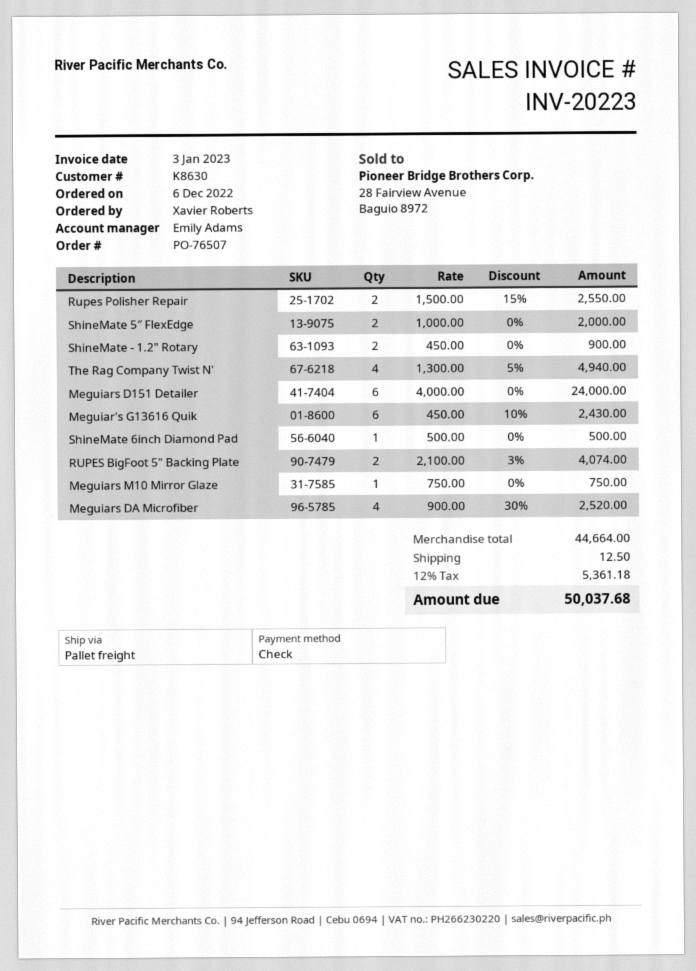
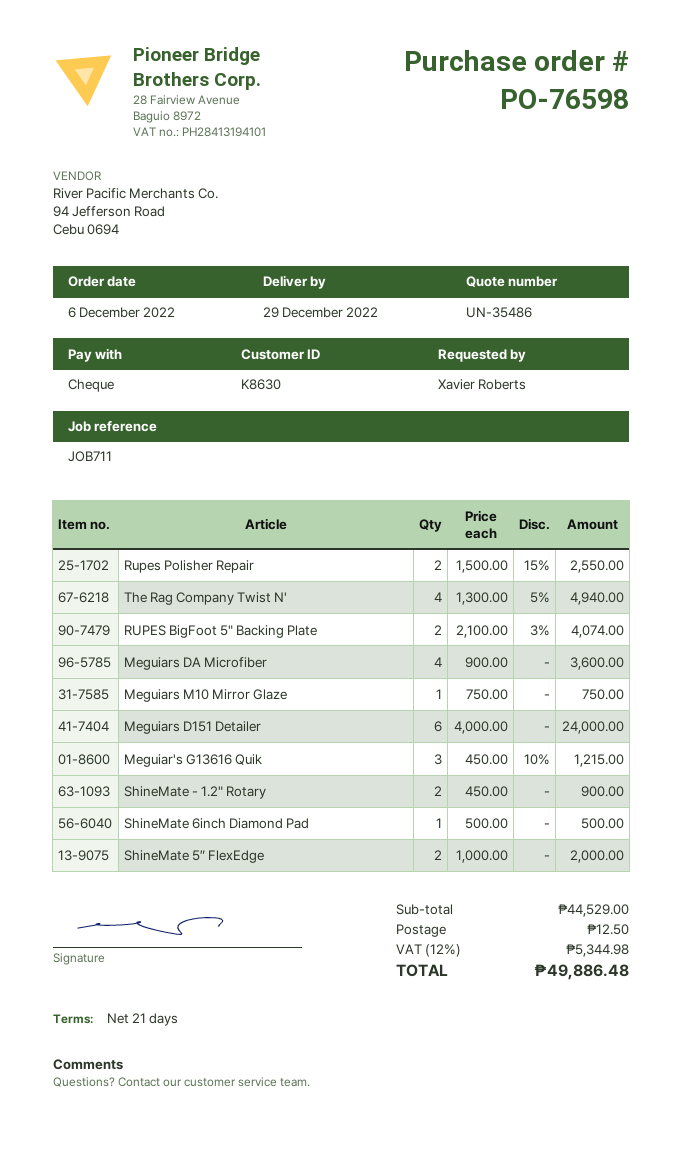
order number: PO-76507 -> PO-76598
Meguiar's G13616 Quik: 6 x 450.00 - 10% = 2430.00 -> 3 x 450.00 - 10% = 1215.00
Meguiars DA Microfiber: 4 x 900.00 - 30% = 2520.00 -> 4 x 900.00 = 3600.00
subtotal: 44664.00 -> 44529.00
tax: 12% = 5361.18 -> 12% = 5344.98
total: 50037.68 -> 49886.48

